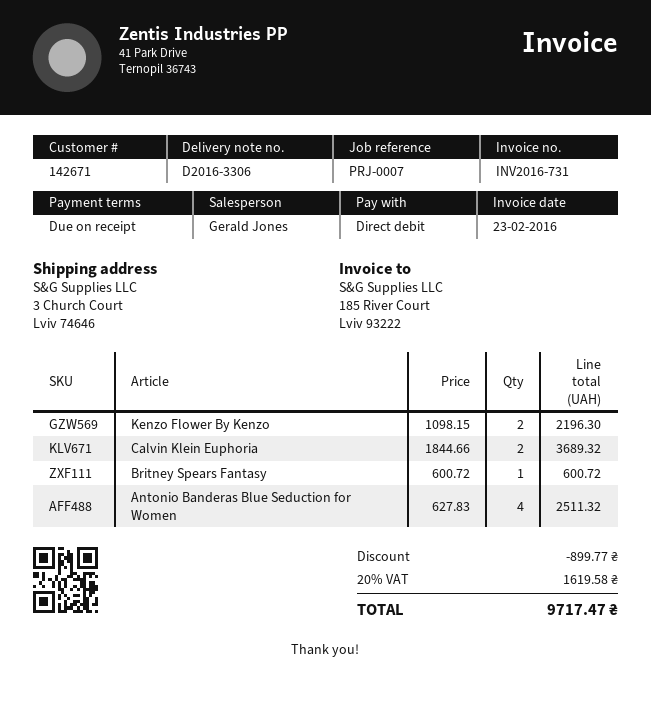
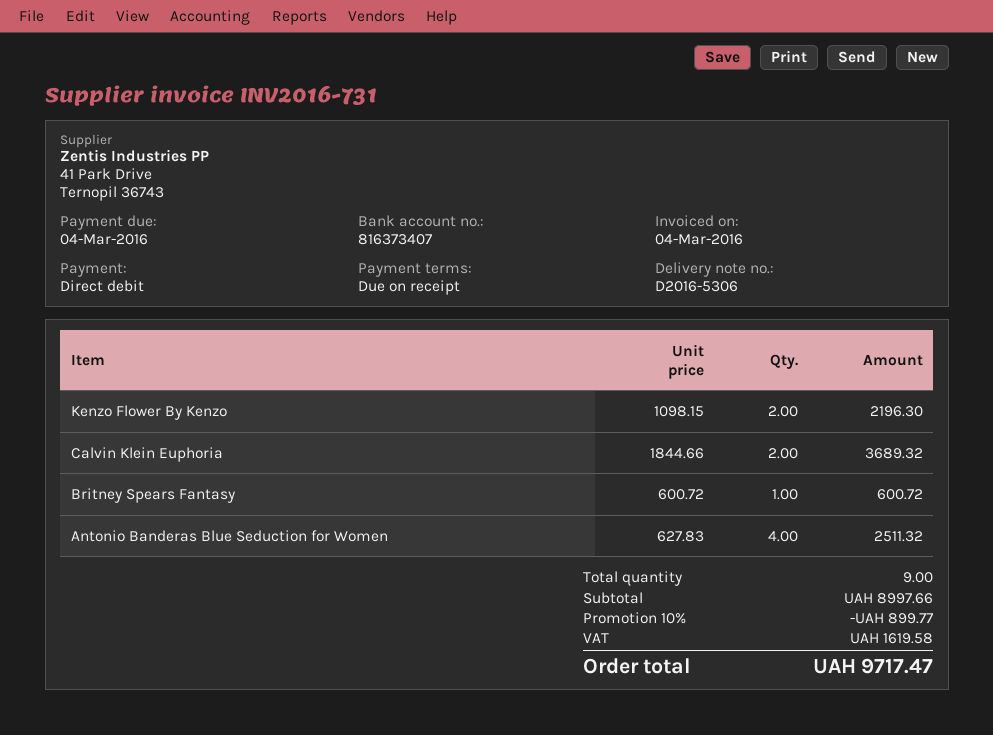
delivery note number: D2016-3306 -> D2016-5306
invoice date: 2016-02-23 -> 2016-03-04

